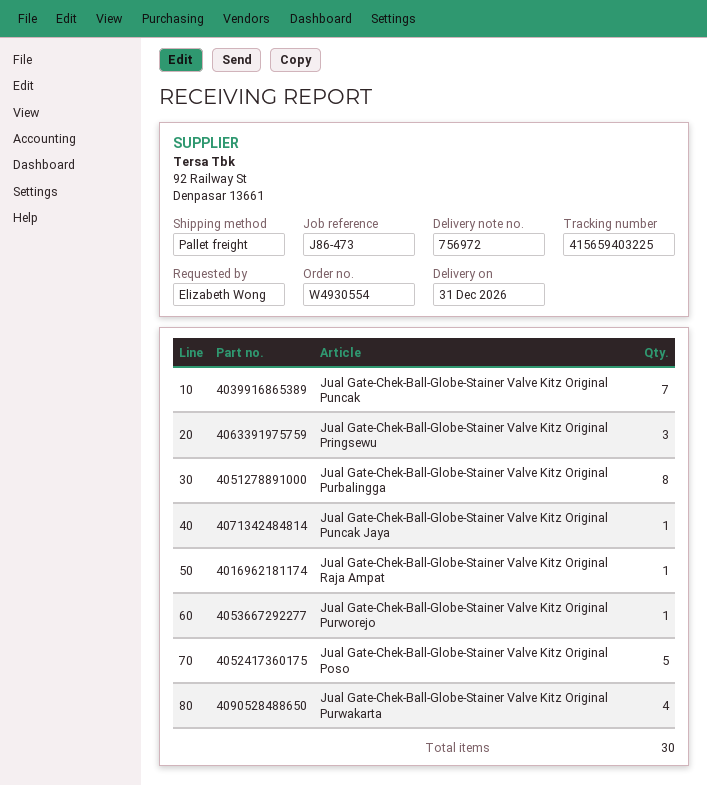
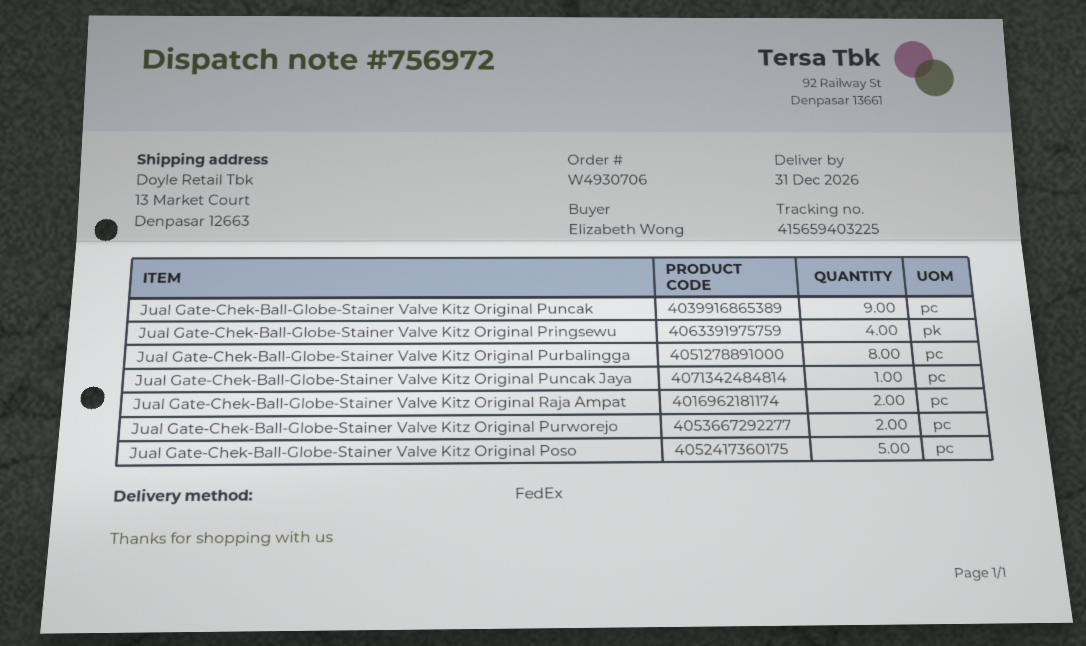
order number: W4930554 -> W4930706
shipping method: pallet freight -> FedEx
Jual Gate-Chek-Ball-Globe-Stainer Valve Kitz Original Puncak: 7 -> 9
Jual Gate-Chek-Ball-Globe-Stainer Valve Kitz Original Pringsewu: 3 -> 4
Jual Gate-Chek-Ball-Globe-Stainer Valve Kitz Original Raja Ampat: 1 -> 2
Jual Gate-Chek-Ball-Globe-Stainer Valve Kitz Original Purworejo: 1 -> 2
Jual Gate-Chek-Ball-Globe-Stainer Valve Kitz Original Purwakarta: 4 -> none

